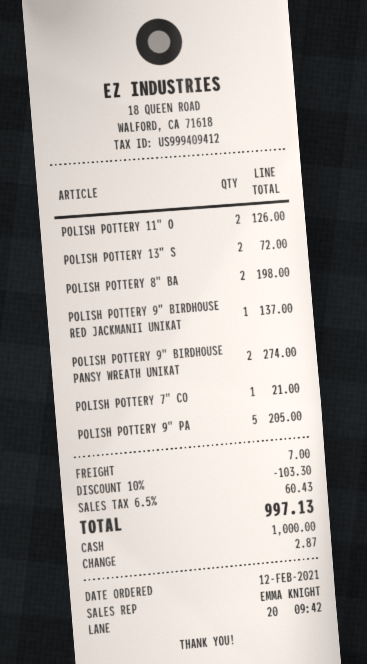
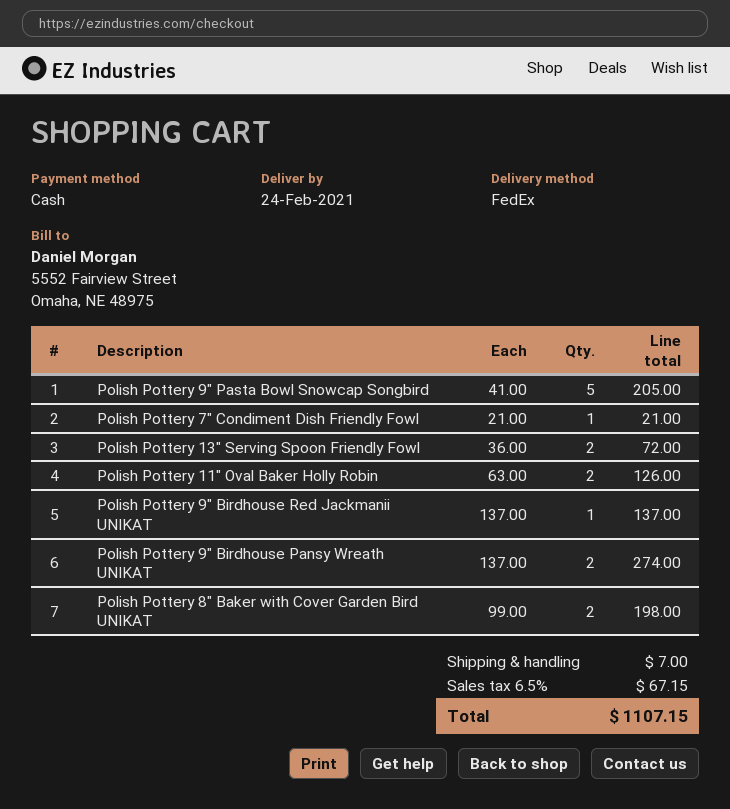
discount: 10% = 103.30 -> none
tax: 6.5% = 60.43 -> 6.5% = 67.15
total: 997.13 -> 1107.15

